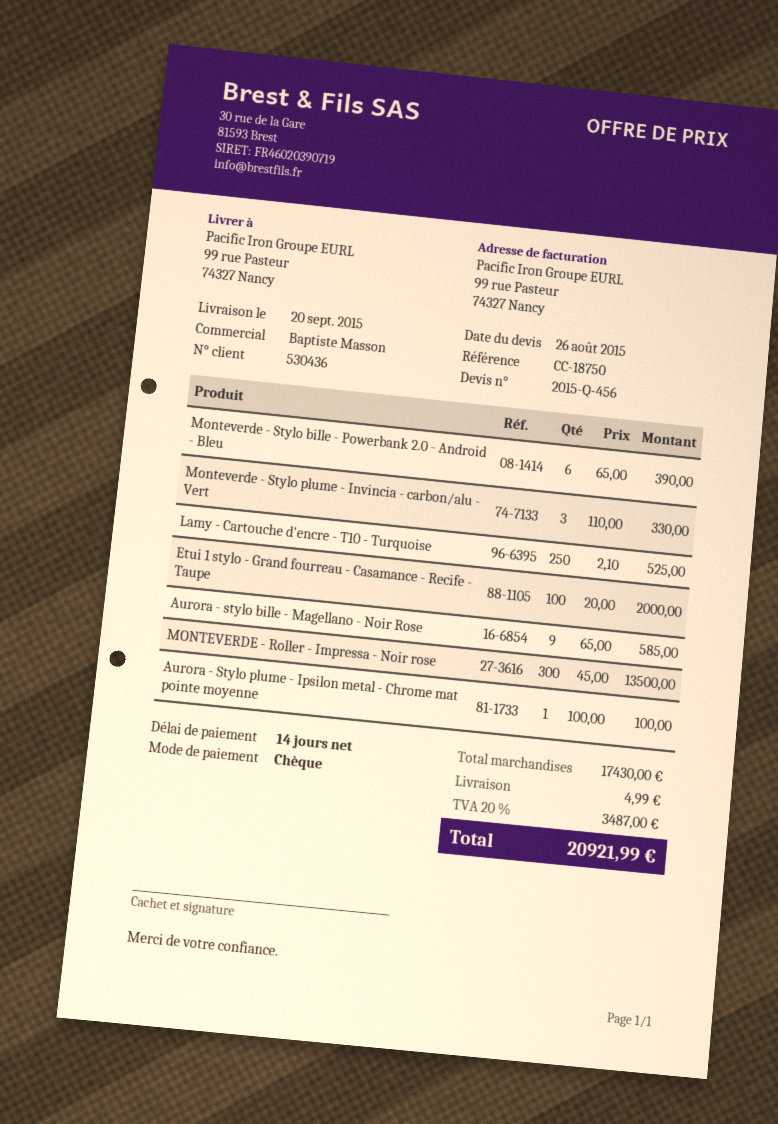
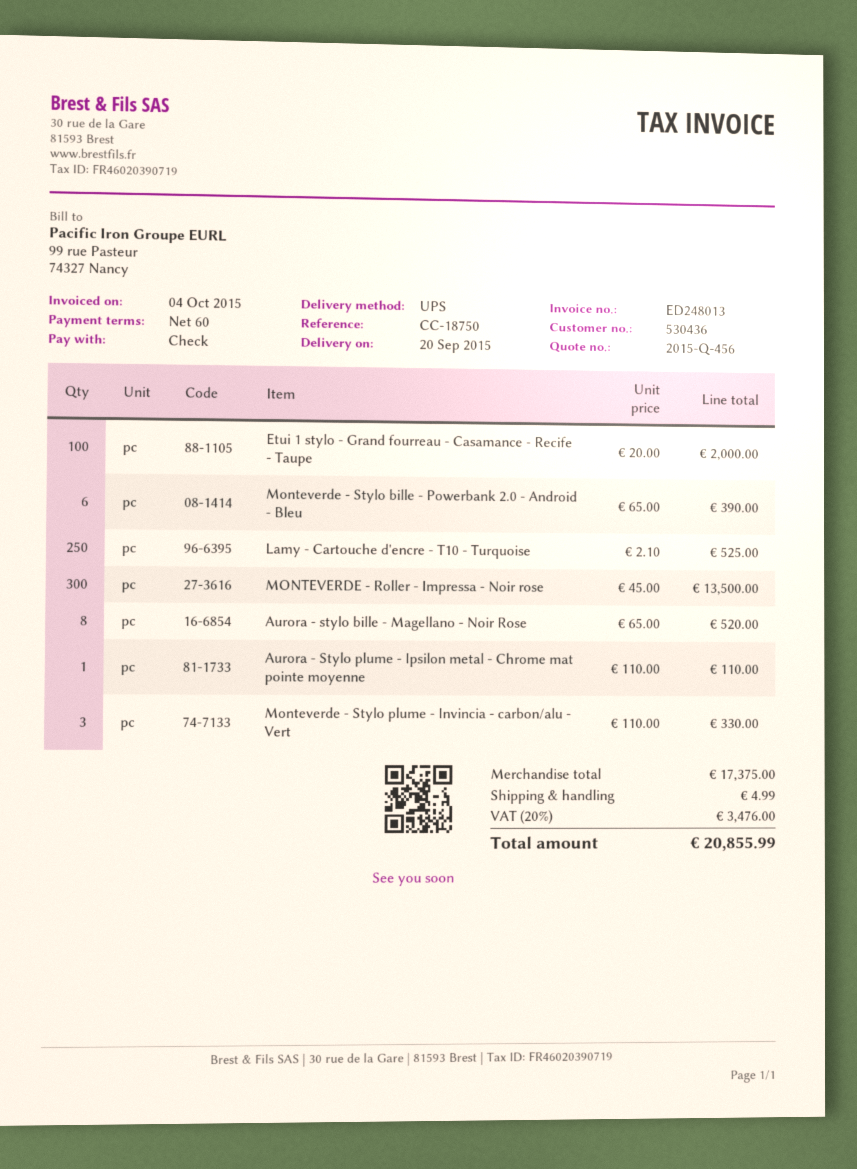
payment terms: 14 days -> 60 days
Aurora - stylo bille - Magellano - Noir Rose: 9 x 65.00 = 585.00 -> 8 x 65.00 = 520.00
Aurora - Stylo plume - Ipsilon metal - Chrome mat pointe moyenne: 1 x 100.00 = 100.00 -> 1 x 110.00 = 110.00
subtotal: 17430.00 -> 17375.00
tax: 20% = 3487.00 -> 20% = 3476.00
total: 20921.99 -> 20855.99

